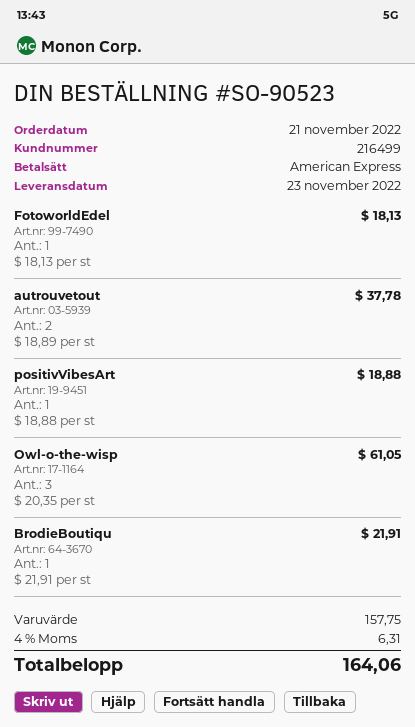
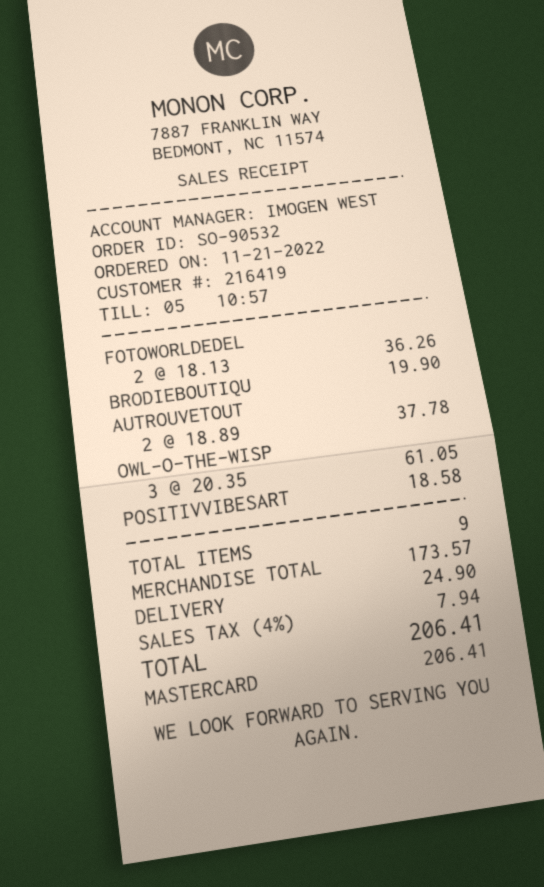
order number: SO-90523 -> SO-90532
customer number: 216499 -> 216419
payment method: American Express -> Mastercard
FotoworldEdel: 1 x 18.13 = 18.13 -> 2 x 18.13 = 36.26
positivVibesArt: 1 x 18.88 = 18.88 -> 1 x 18.58 = 18.58
BrodieBoutiqu: 1 x 21.91 = 21.91 -> 1 x 19.90 = 19.90
subtotal: 157.75 -> 173.57
shipping: none -> 24.90
tax: 4% = 6.31 -> 4% = 7.94
total: 164.06 -> 206.41

